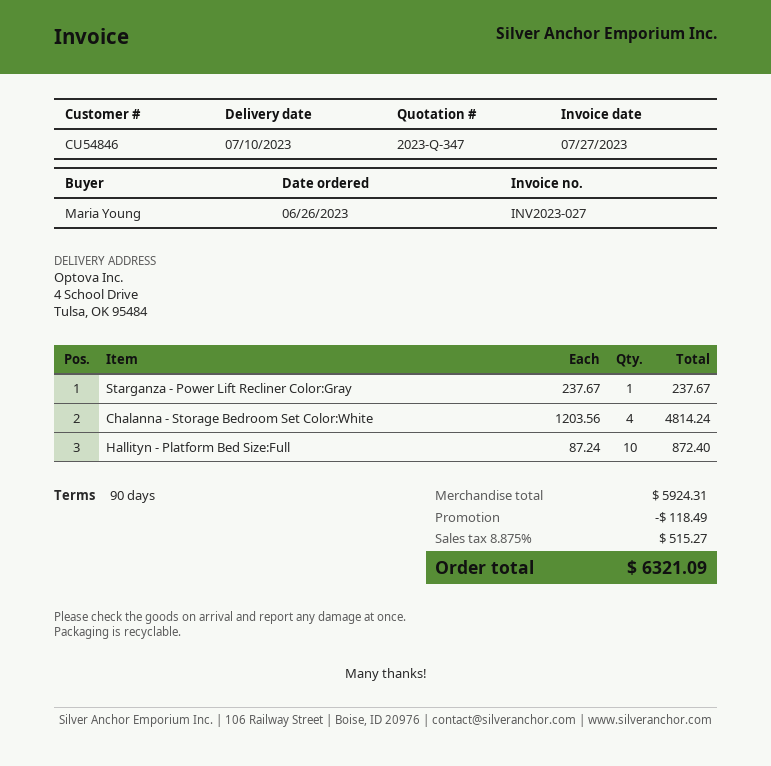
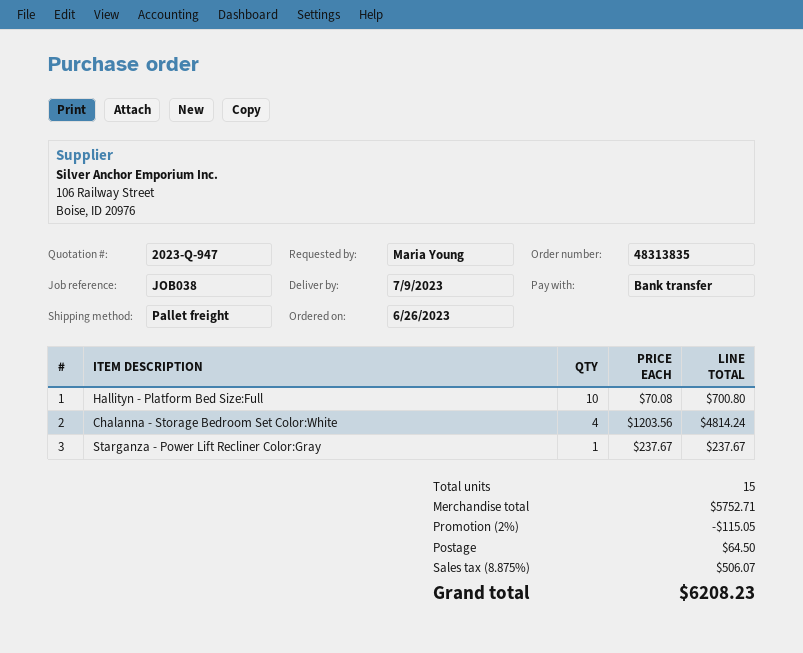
quote number: 2023-Q-347 -> 2023-Q-947
delivery date: 2023-07-10 -> 2023-07-09
Hallityn - Platform Bed Size:Full: 10 x 87.24 = 872.40 -> 10 x 70.08 = 700.80
subtotal: 5924.31 -> 5752.71
discount: 118.49 -> 115.05
shipping: none -> 64.50
tax: 8.875% = 515.27 -> 8.875% = 506.07
total: 6321.09 -> 6208.23

